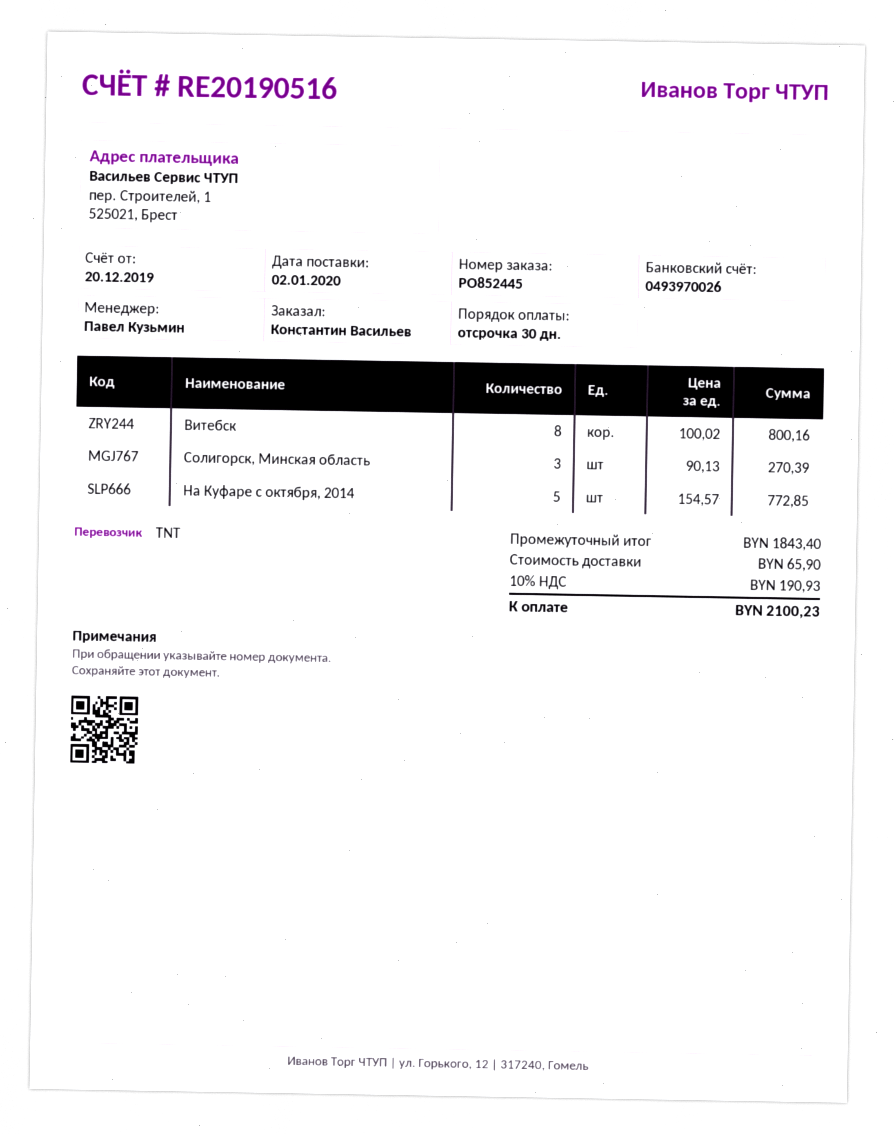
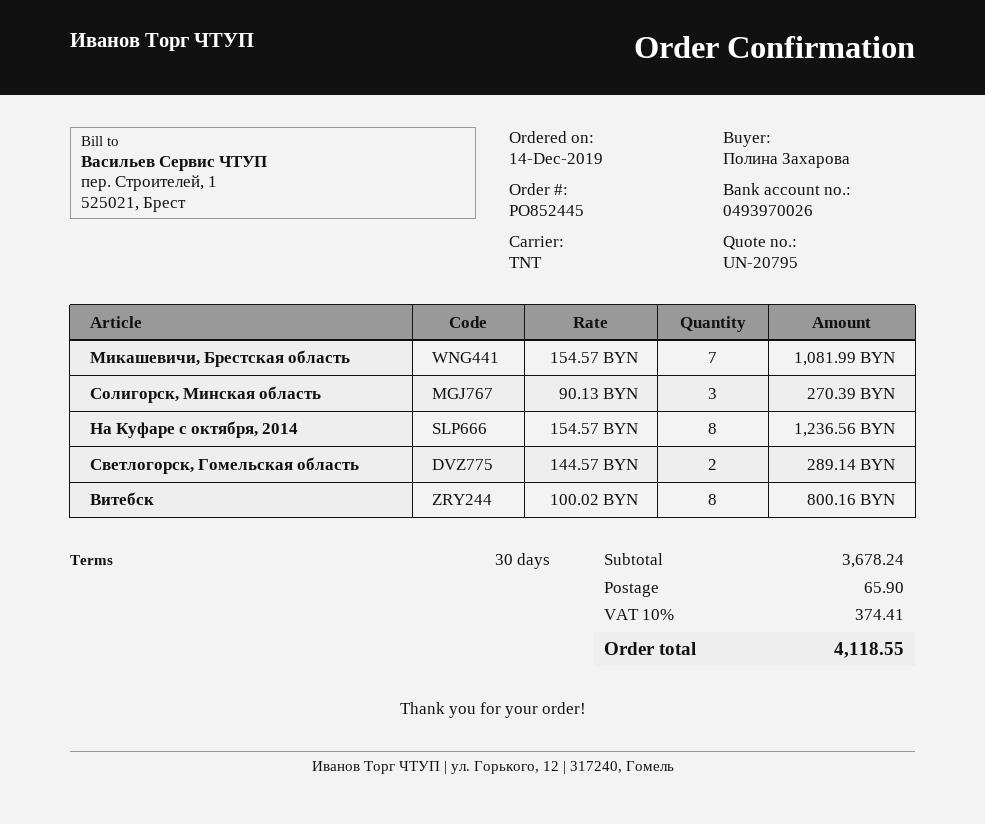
ordered by: Константин Васильев -> Полина Захарова
На Куфаре с октября, 2014: 5 x 154.57 = 772.85 -> 8 x 154.57 = 1236.56
Микашевичи, Брестская область: none -> 7 x 154.57 = 1081.99
Светлогорск, Гомельская область: none -> 2 x 144.57 = 289.14
subtotal: 1843.40 -> 3678.24
tax: 10% = 190.93 -> 10% = 374.41
total: 2100.23 -> 4118.55

